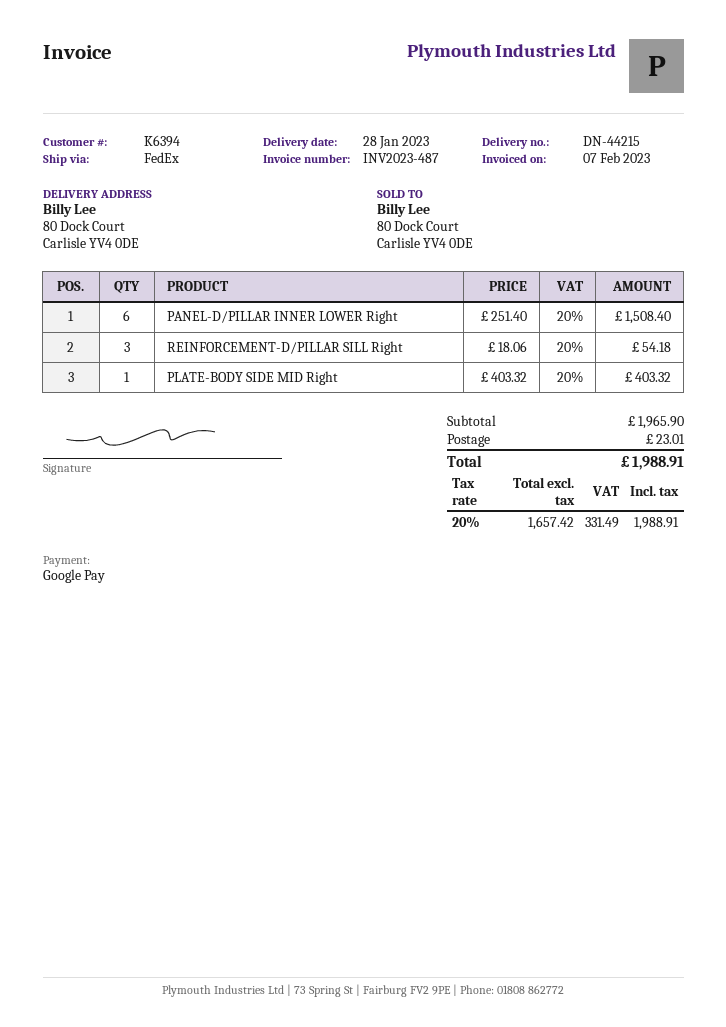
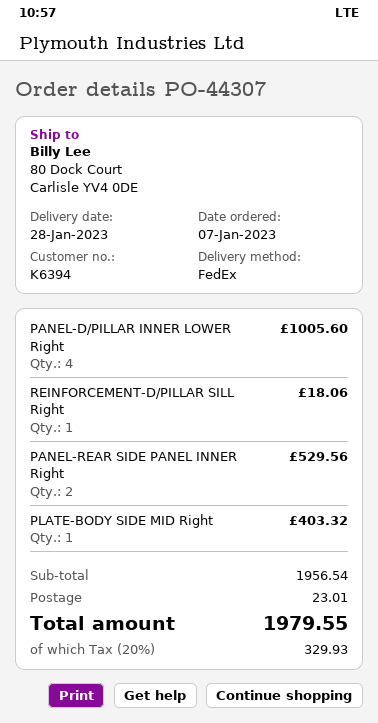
PANEL-D/PILLAR INNER LOWER Right: 6 for 1508.40 -> 4 for 1005.60
REINFORCEMENT-D/PILLAR SILL Right: 3 for 54.18 -> 1 for 18.06
PANEL-REAR SIDE PANEL INNER Right: none -> 2 for 529.56
subtotal: 1965.90 -> 1956.54
tax: 20% = 331.49 -> 20% = 329.93
total: 1988.91 -> 1979.55

